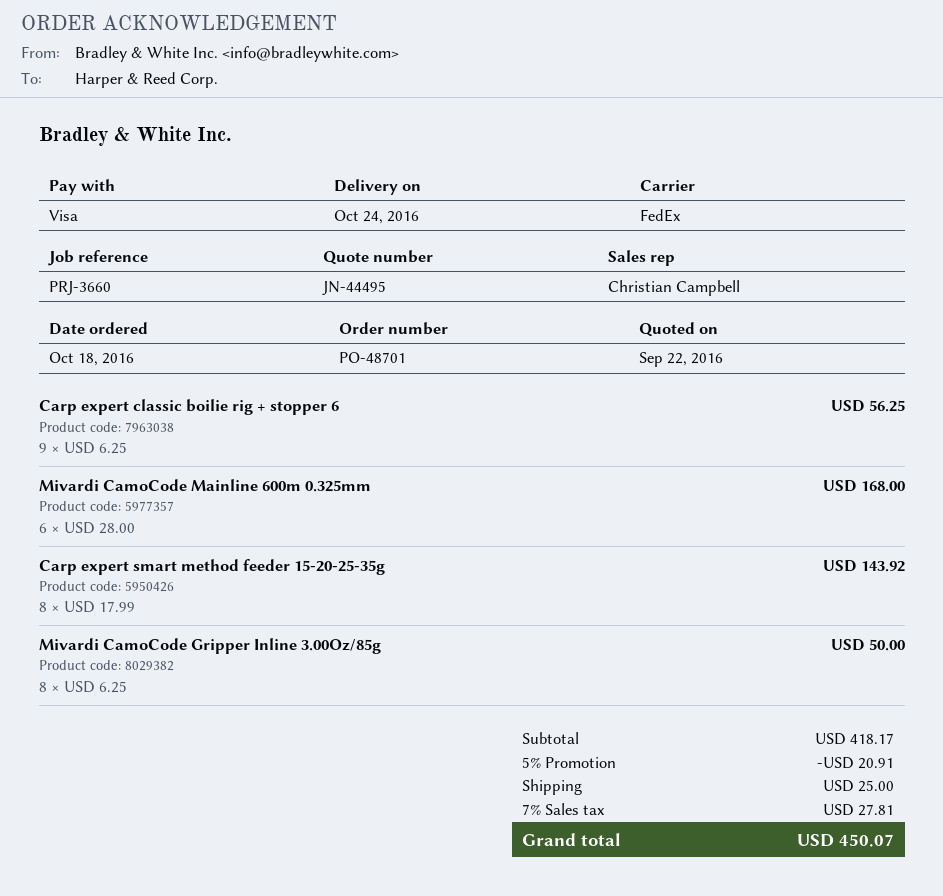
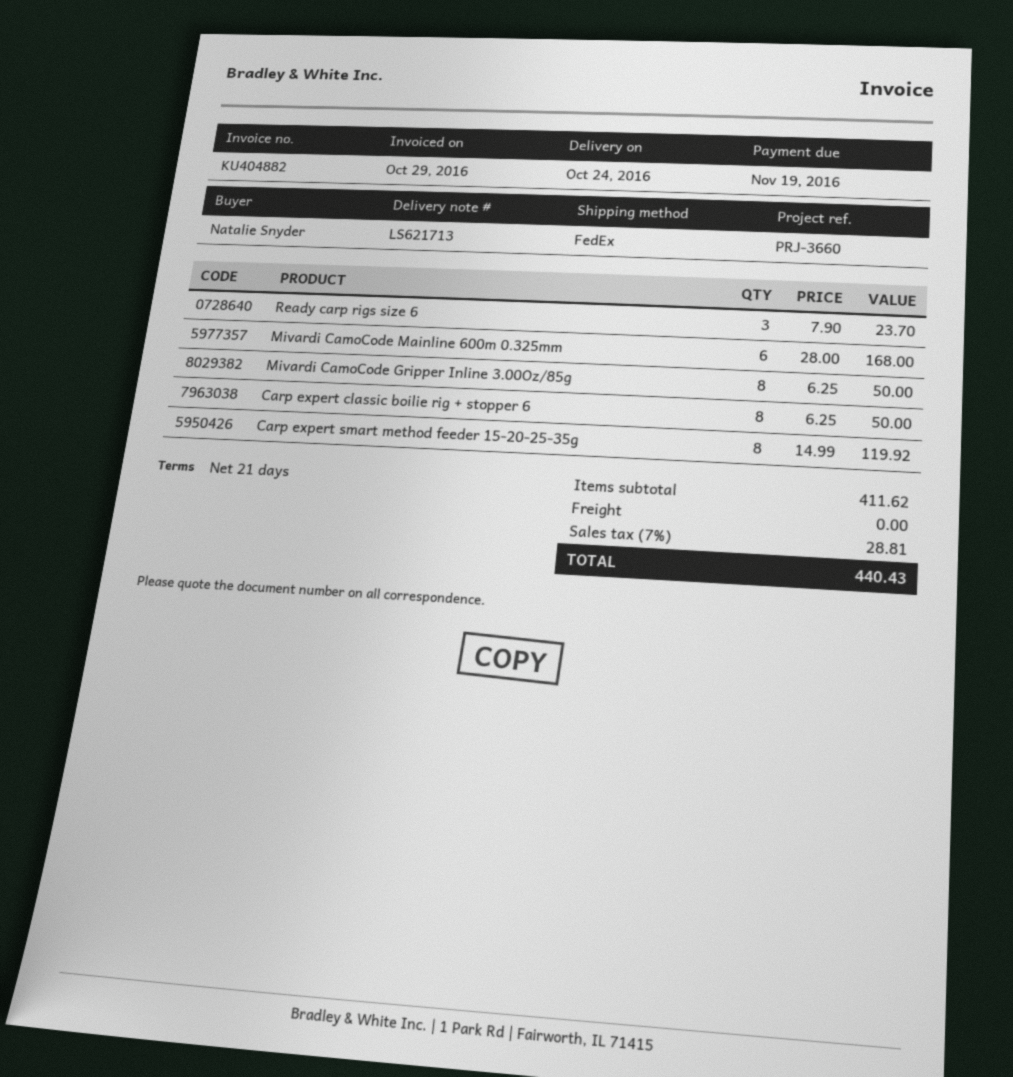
Carp expert classic boilie rig + stopper 6: 9 x 6.25 = 56.25 -> 8 x 6.25 = 50.00
Carp expert smart method feeder 15-20-25-35g: 8 x 17.99 = 143.92 -> 8 x 14.99 = 119.92
Ready carp rigs size 6: none -> 3 x 7.90 = 23.70
subtotal: 418.17 -> 411.62
discount: 5% = 20.91 -> none
shipping: 25.00 -> 0.00
tax: 7% = 27.81 -> 7% = 28.81
total: 450.07 -> 440.43

